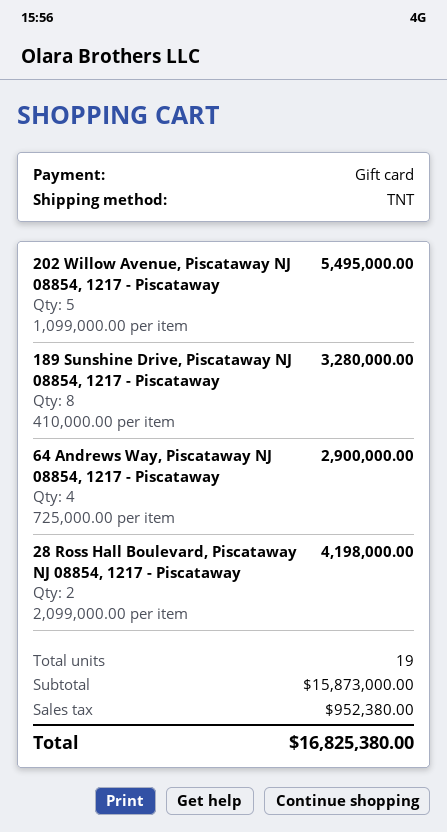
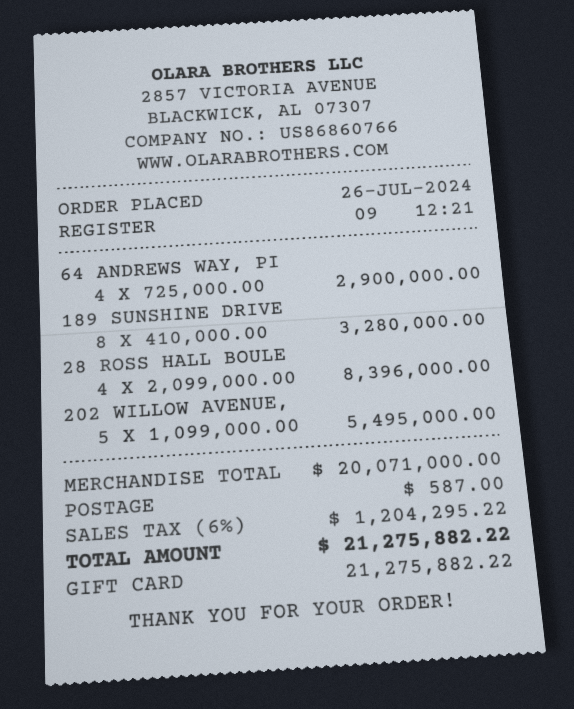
28 Ross Hall Boulevard, Piscataway NJ 08854, 1217 - Piscataway: 2 x 2099000.00 = 4198000.00 -> 4 x 2099000.00 = 8396000.00
subtotal: 15873000.00 -> 20071000.00
shipping: none -> 587.00
tax: 952380.00 -> 1204295.22
total: 16825380.00 -> 21275882.22

